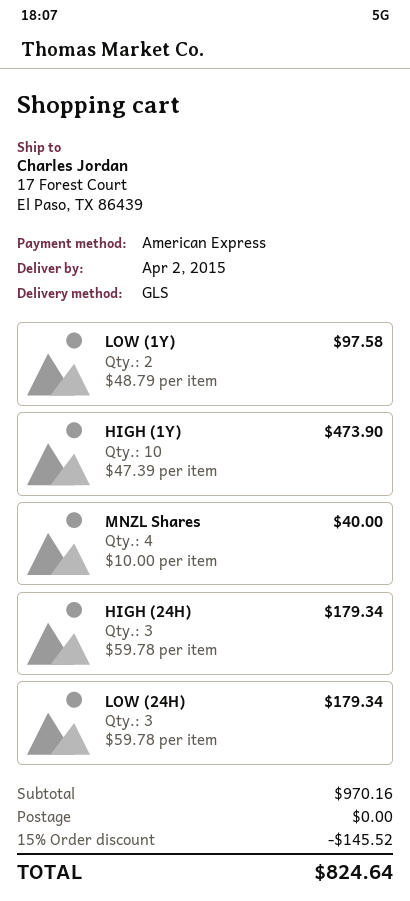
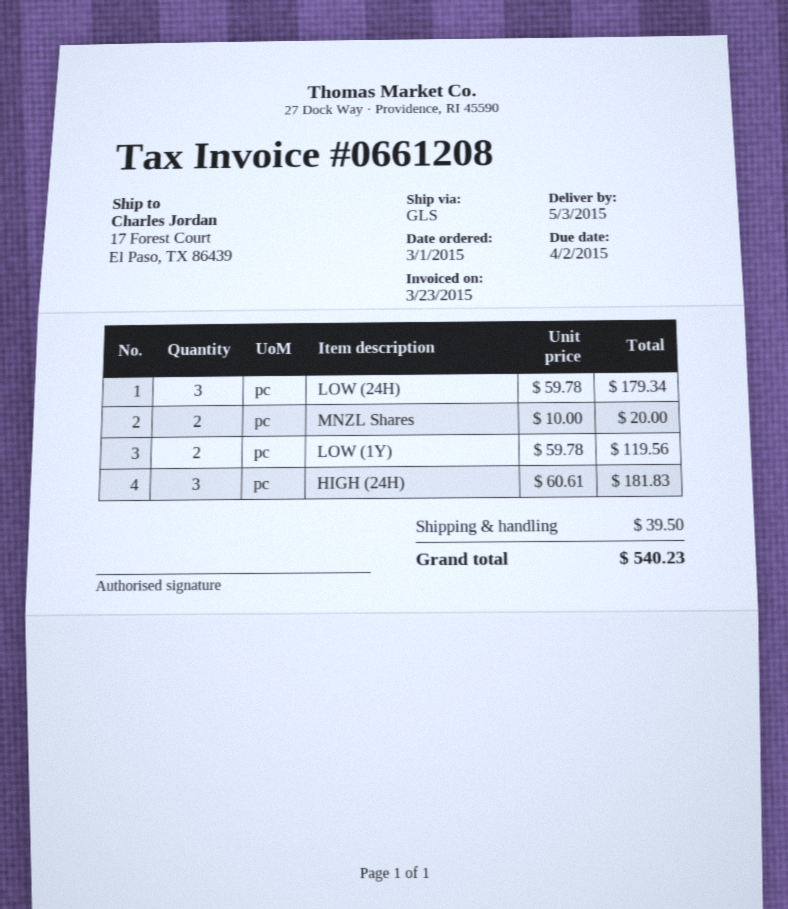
delivery date: 2015-04-02 -> 2015-05-03
LOW (1Y): 2 x 48.79 = 97.58 -> 2 x 59.78 = 119.56
HIGH (1Y): 10 x 47.39 = 473.90 -> none
MNZL Shares: 4 x 10.00 = 40.00 -> 2 x 10.00 = 20.00
HIGH (24H): 3 x 59.78 = 179.34 -> 3 x 60.61 = 181.83
discount: 15% = 145.52 -> none
shipping: 0.00 -> 39.50
total: 824.64 -> 540.23

